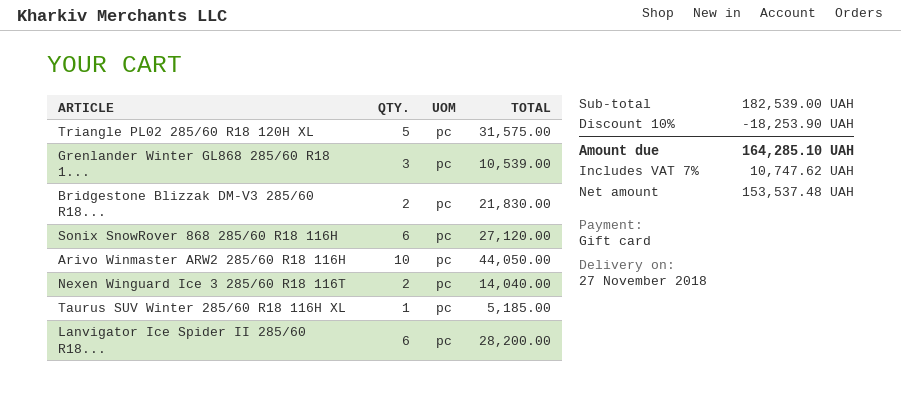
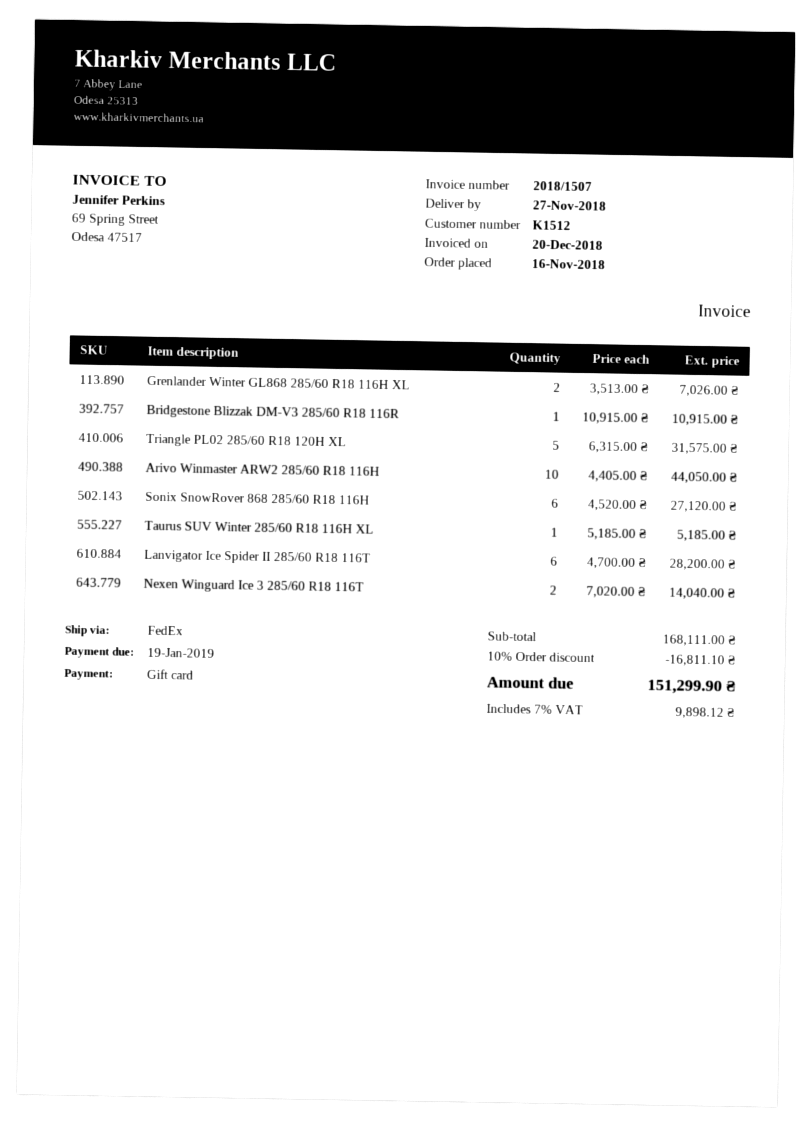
Grenlander Winter GL868 285/60 R18 1...: 3 for 10539.00 -> 2 for 7026.00
Bridgestone Blizzak DM-V3 285/60 R18...: 2 for 21830.00 -> 1 for 10915.00
subtotal: 182539.00 -> 168111.00
discount: 10% = 18253.90 -> 10% = 16811.10
tax: 7% = 10747.62 -> 7% = 9898.12
total: 164285.10 -> 151299.90

